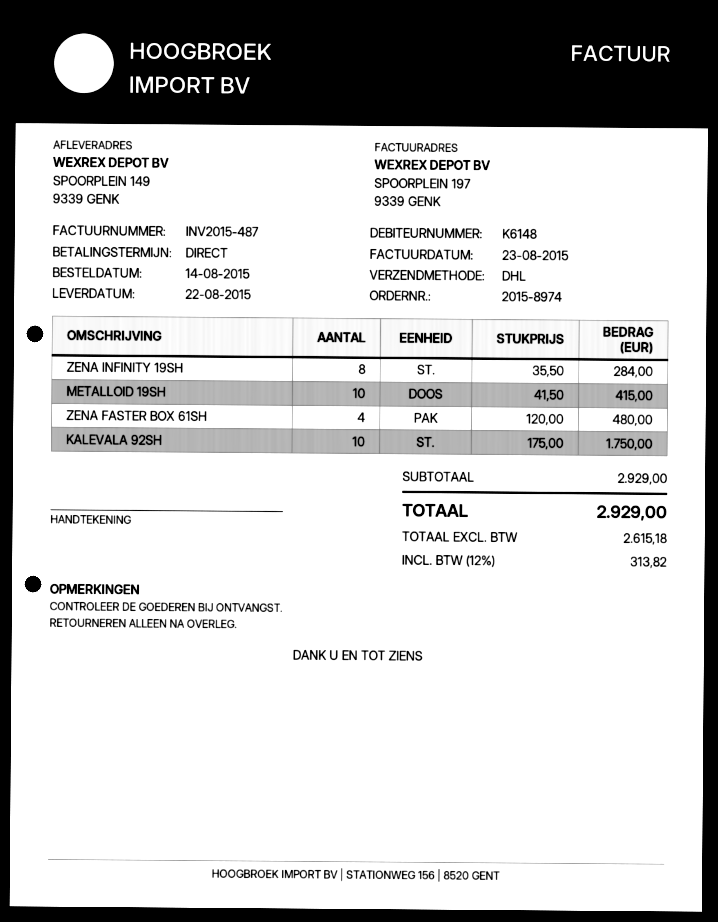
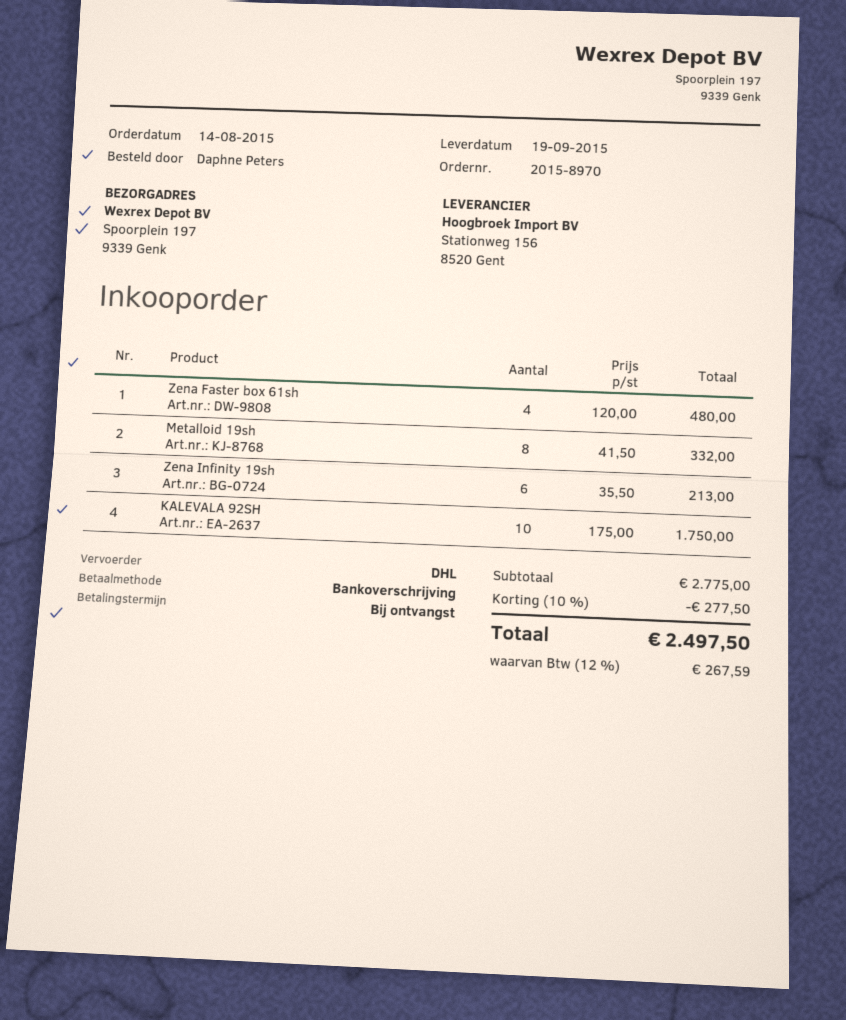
order number: 2015-8974 -> 2015-8970
delivery date: 2015-08-22 -> 2015-09-19
ship to: SPOORPLEIN 149, 9339 GENK -> Spoorplein 197, 9339 Genk
ZENA INFINITY 19SH: 8 x 35.50 = 284.00 -> 6 x 35.50 = 213.00
METALLOID 19SH: 10 x 41.50 = 415.00 -> 8 x 41.50 = 332.00
subtotal: 2929.00 -> 2775.00
discount: none -> 10% = 277.50
tax: 12% = 313.82 -> 12% = 267.59
total: 2929.00 -> 2497.50

